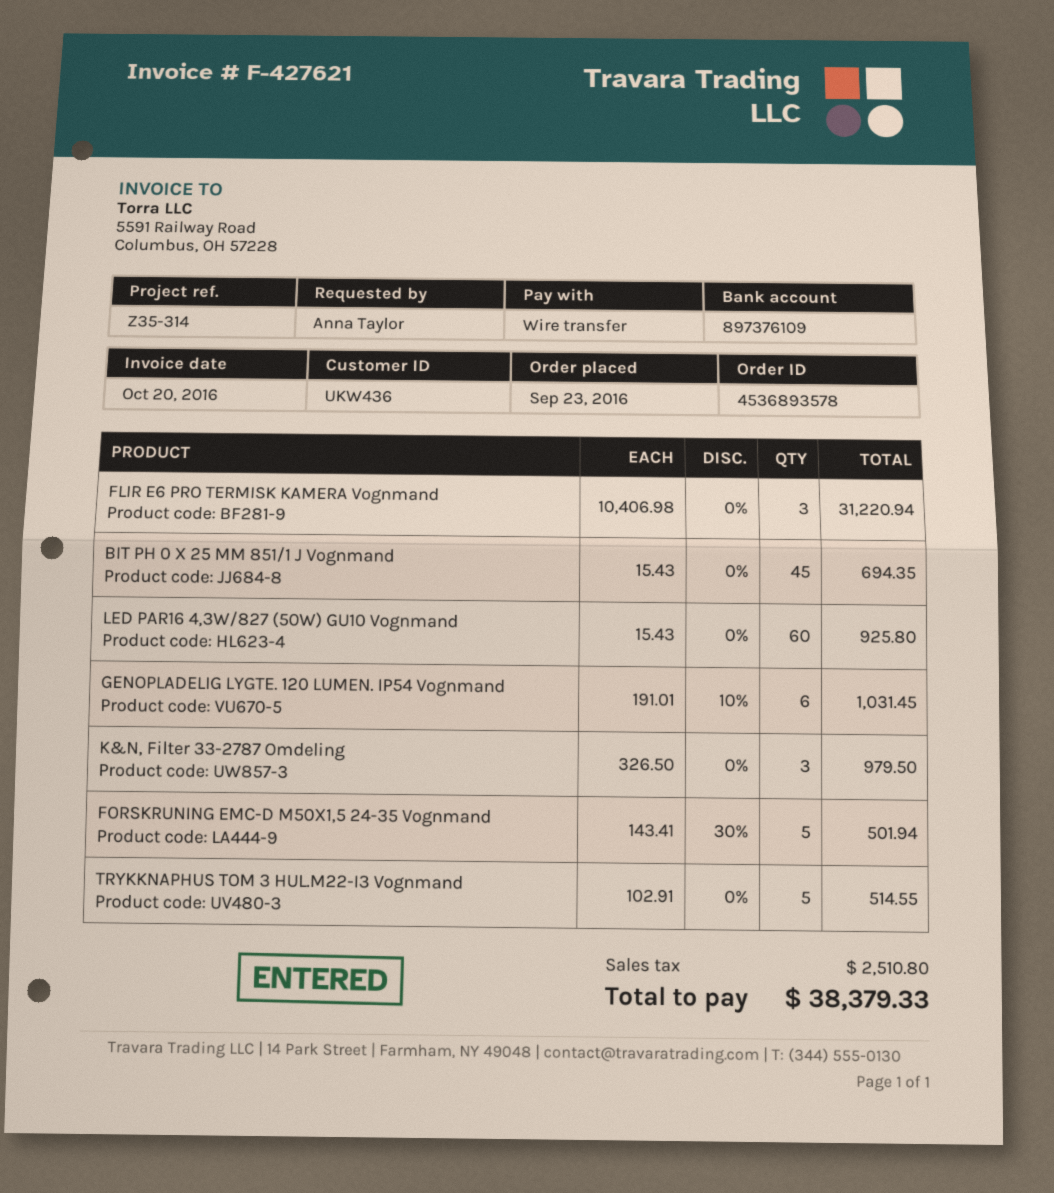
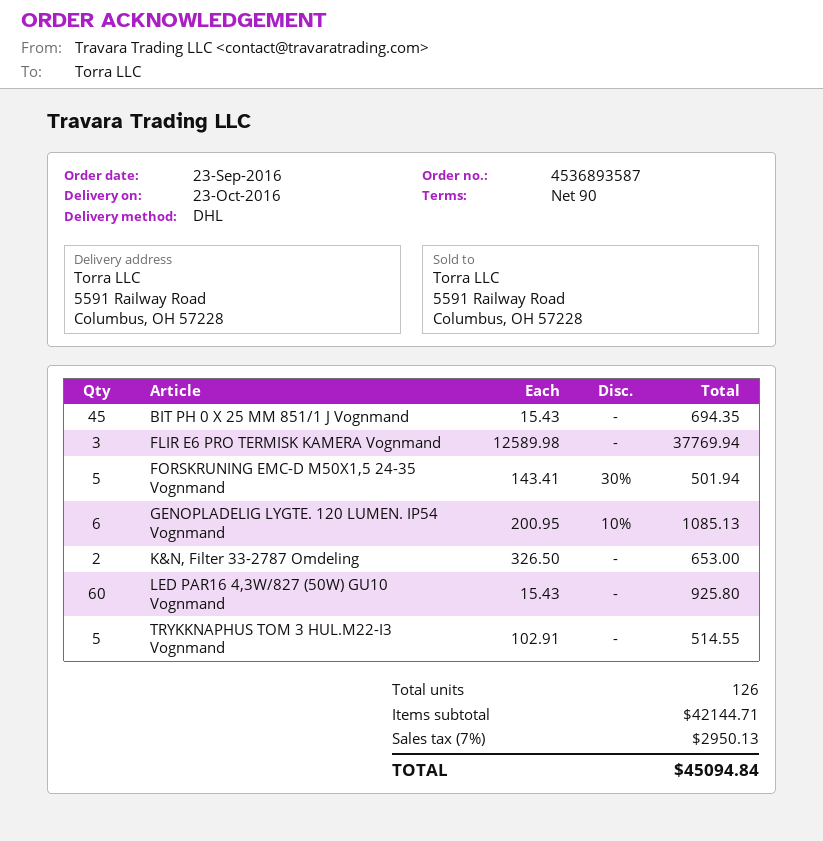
order number: 4536893578 -> 4536893587
FLIR E6 PRO TERMISK KAMERA Vognmand: 3 x 10406.98 = 31220.94 -> 3 x 12589.98 = 37769.94
GENOPLADELIG LYGTE. 120 LUMEN. IP54 Vognmand: 6 x 191.01 - 10% = 1031.45 -> 6 x 200.95 - 10% = 1085.13
K&N, Filter 33-2787 Omdeling: 3 x 326.50 = 979.50 -> 2 x 326.50 = 653.00
tax: 2510.80 -> 2950.13
total: 38379.33 -> 45094.84

